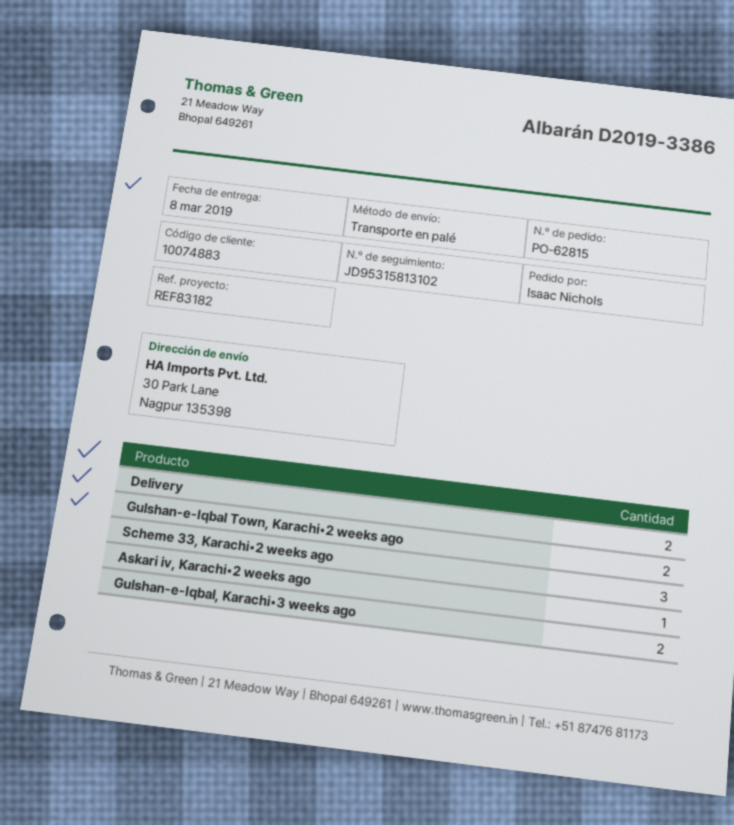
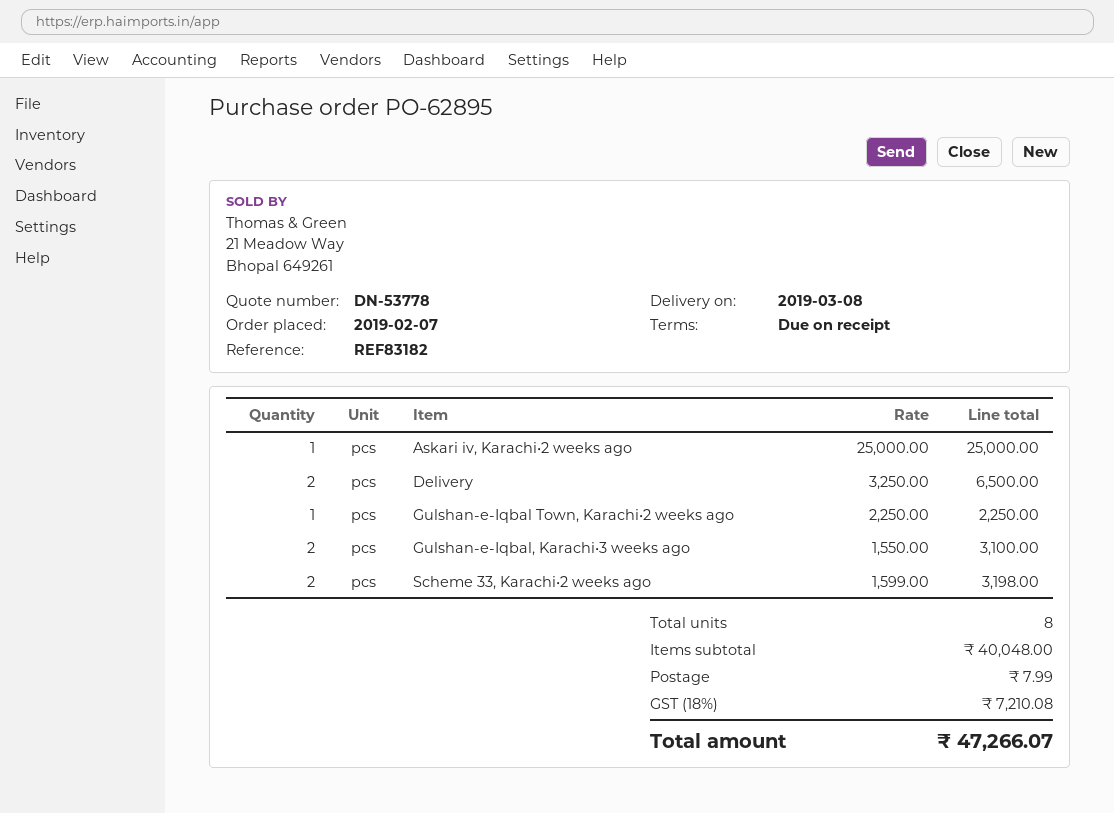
order number: PO-62815 -> PO-62895
Gulshan-e-Iqbal Town, Karachi•2 weeks ago: 2 -> 1
Scheme 33, Karachi•2 weeks ago: 3 -> 2

